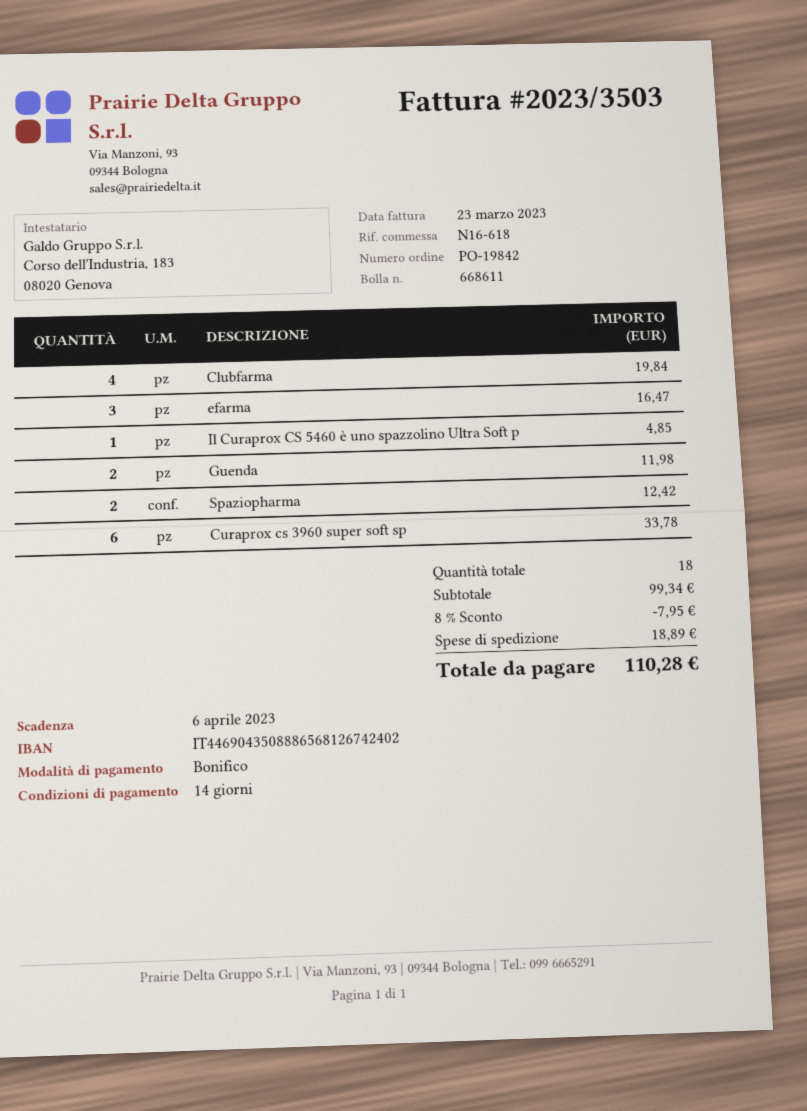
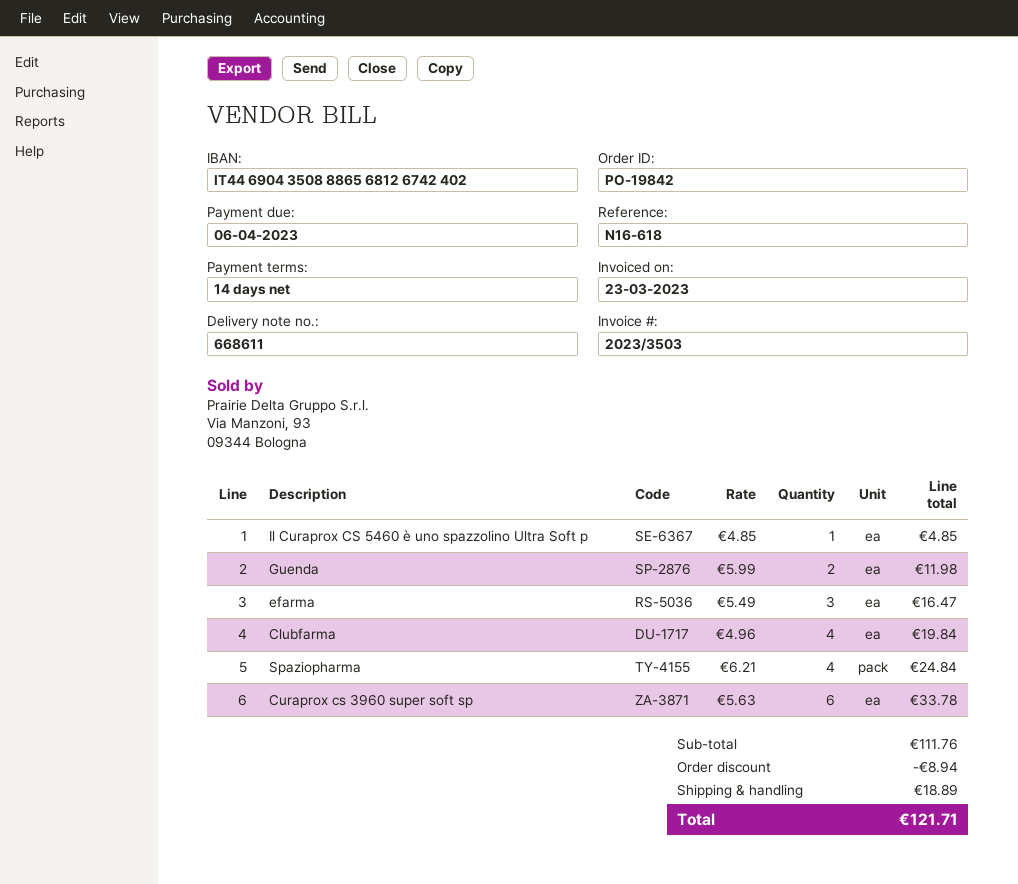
Spaziopharma: 2 for 12.42 -> 4 for 24.84
subtotal: 99.34 -> 111.76
discount: 7.95 -> 8.94
total: 110.28 -> 121.71

